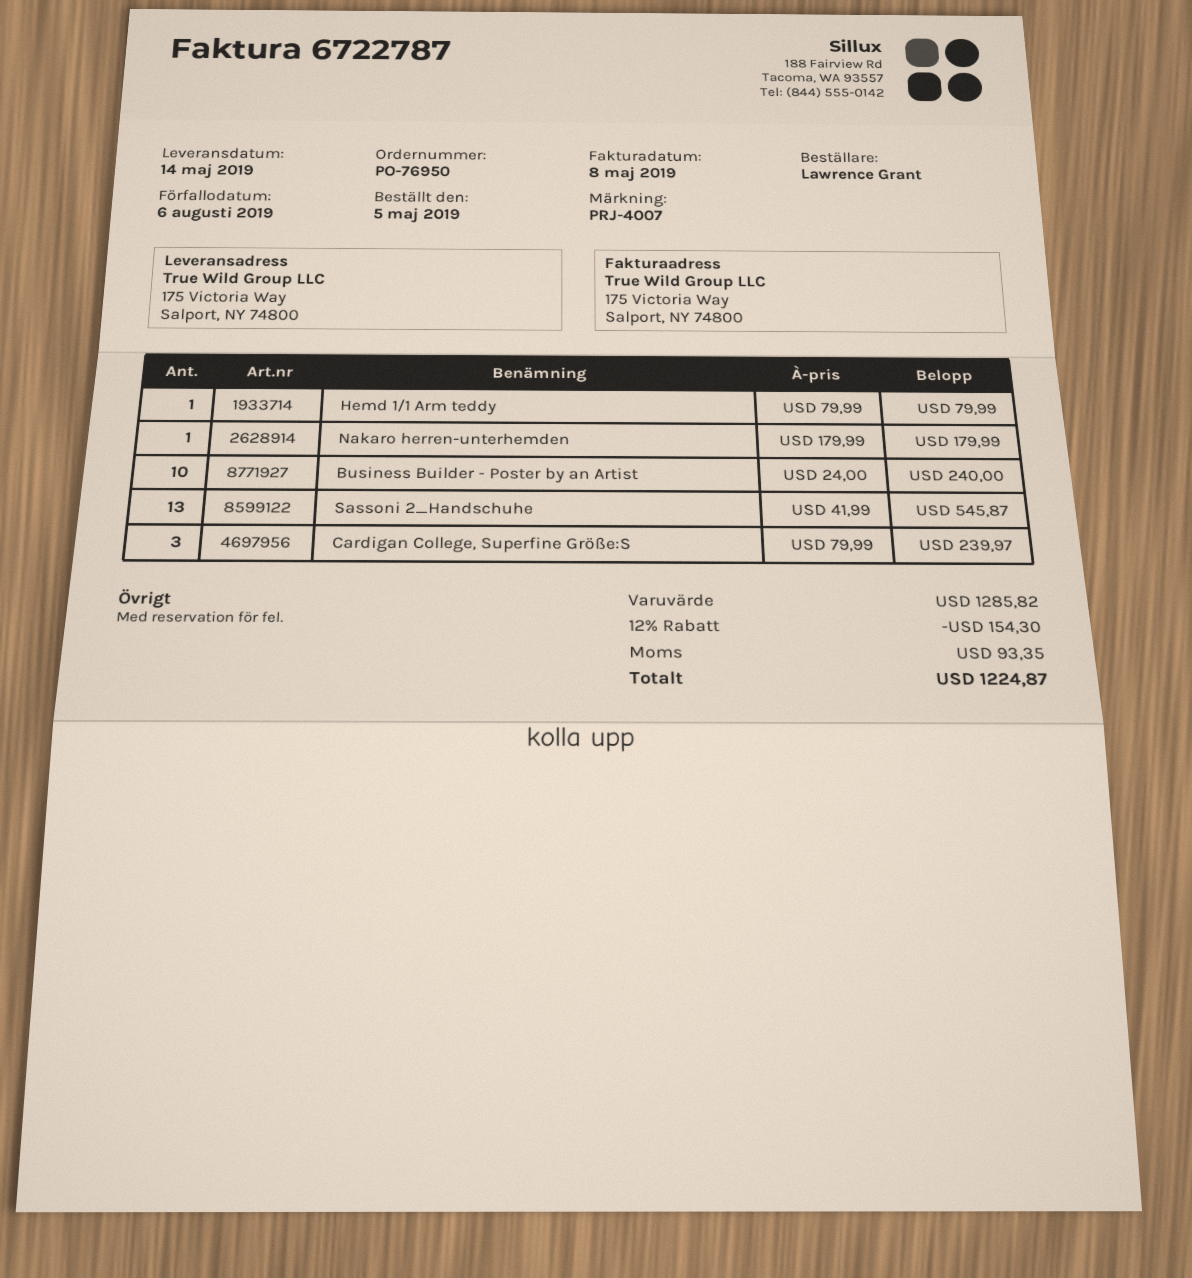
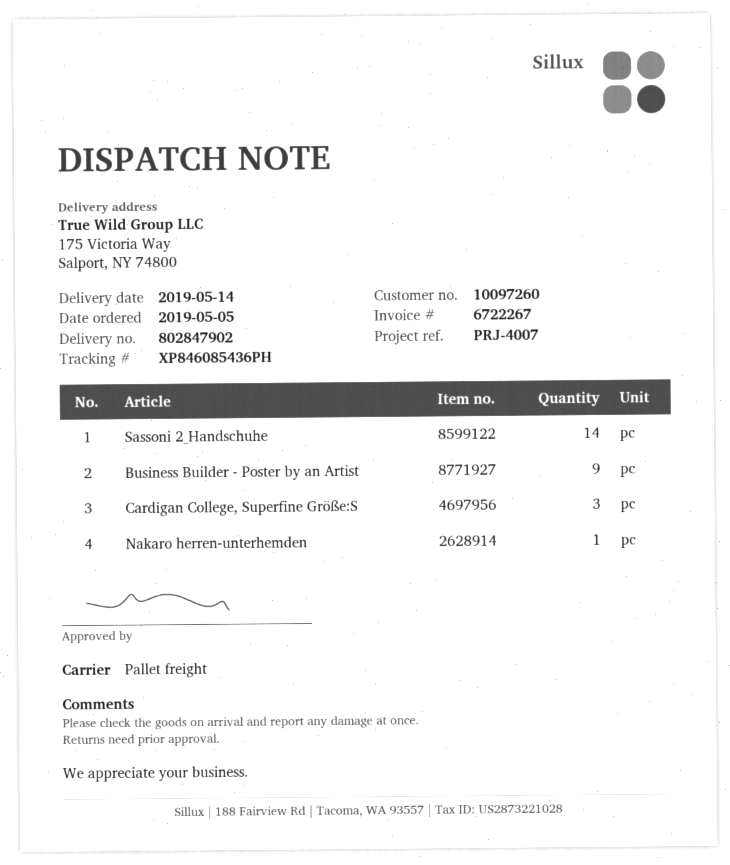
invoice number: 6722787 -> 6722267
Hemd 1/1 Arm teddy: 1 -> none
Business Builder - Poster by an Artist: 10 -> 9
Sassoni 2_Handschuhe: 13 -> 14

